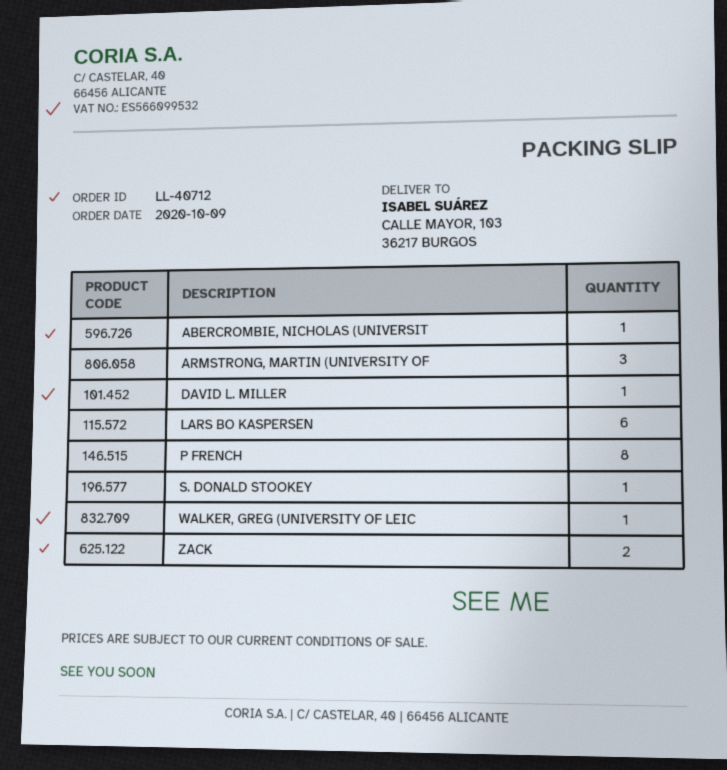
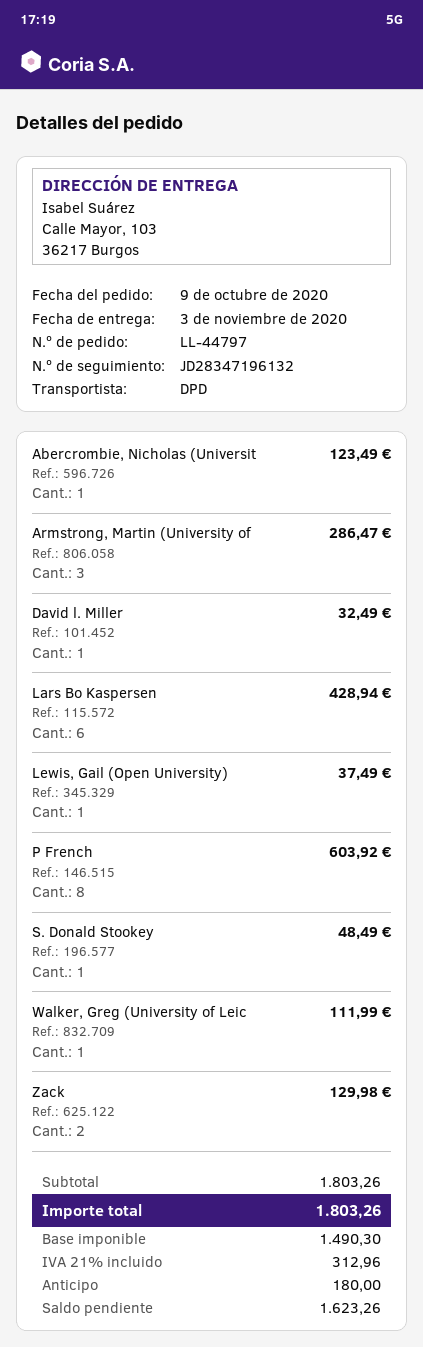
order number: LL-40712 -> LL-44797
Lewis, Gail (Open University): none -> 1

